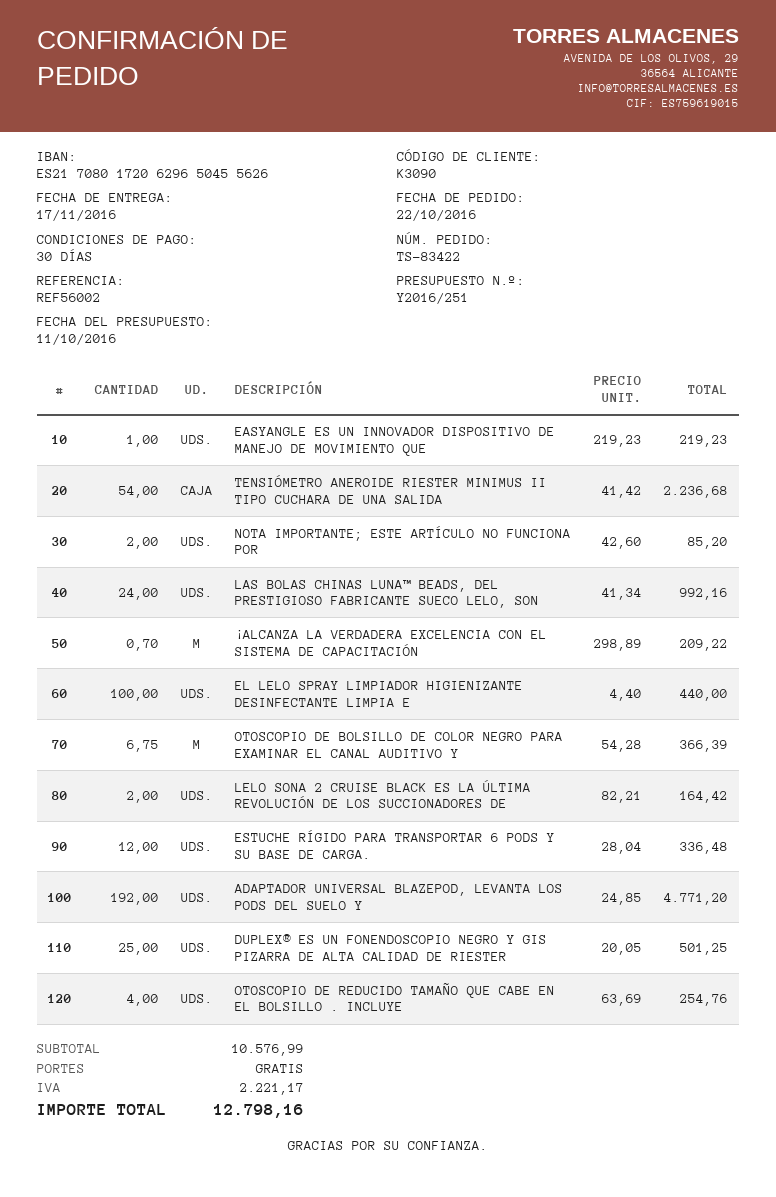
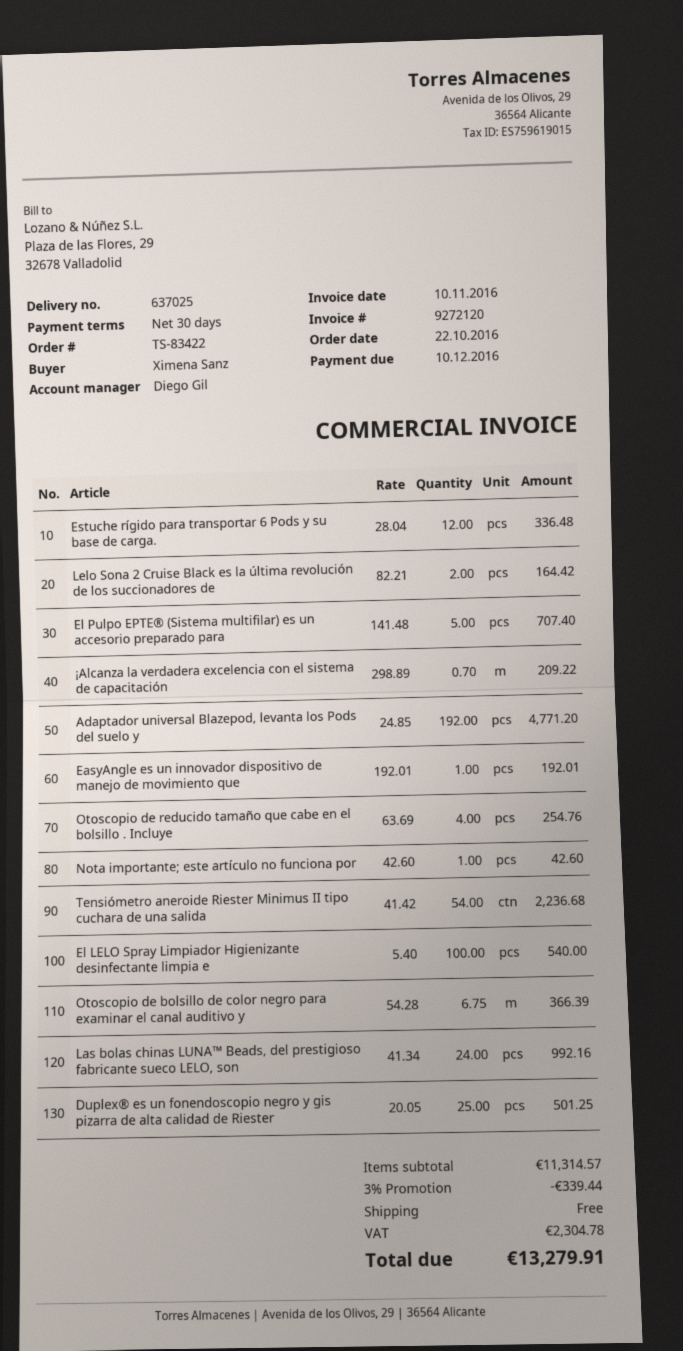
EASYANGLE ES UN INNOVADOR DISPOSITIVO DE MANEJO DE MOVIMIENTO QUE: 1 x 219.23 = 219.23 -> 1 x 192.01 = 192.01
NOTA IMPORTANTE; ESTE ARTÍCULO NO FUNCIONA POR: 2 x 42.60 = 85.20 -> 1 x 42.60 = 42.60
EL LELO SPRAY LIMPIADOR HIGIENIZANTE DESINFECTANTE LIMPIA E: 100 x 4.40 = 440.00 -> 100 x 5.40 = 540.00
El Pulpo EPTE® (Sistema multifilar) es un accesorio preparado para: none -> 5 x 141.48 = 707.40
subtotal: 10576.99 -> 11314.57
discount: none -> 3% = 339.44
tax: 2221.17 -> 2304.78
total: 12798.16 -> 13279.91

